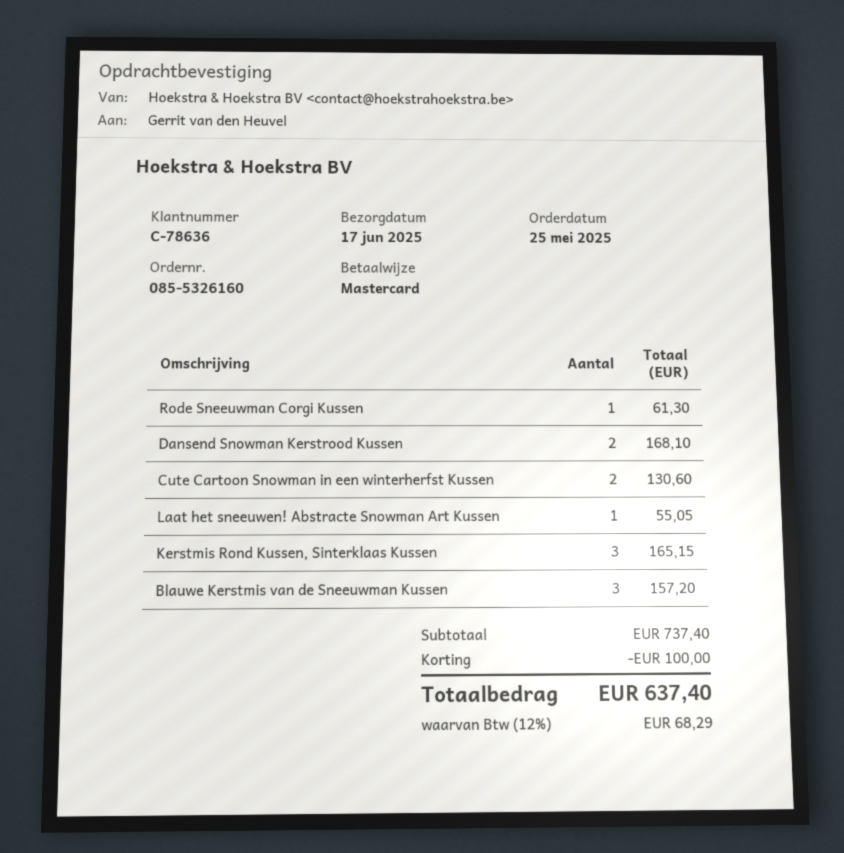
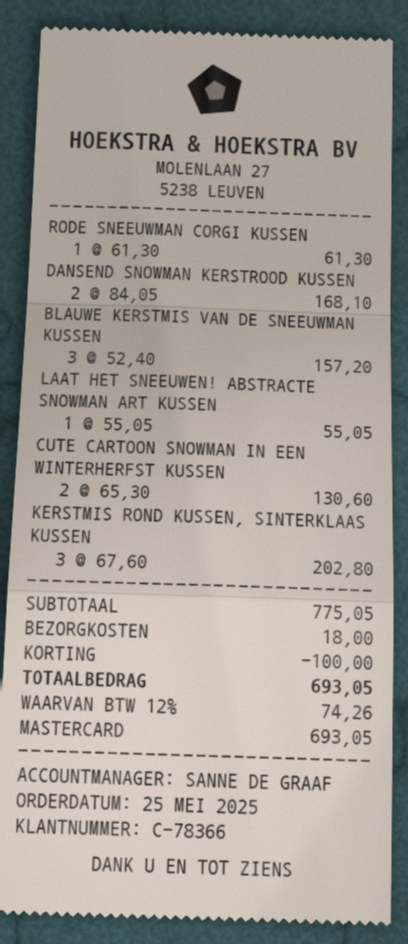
customer number: C-78636 -> C-78366
Kerstmis Rond Kussen, Sinterklaas Kussen: 3 for 165.15 -> 3 for 202.80
subtotal: 737.40 -> 775.05
shipping: none -> 18.00
tax: 12% = 68.29 -> 12% = 74.26
total: 637.40 -> 693.05

